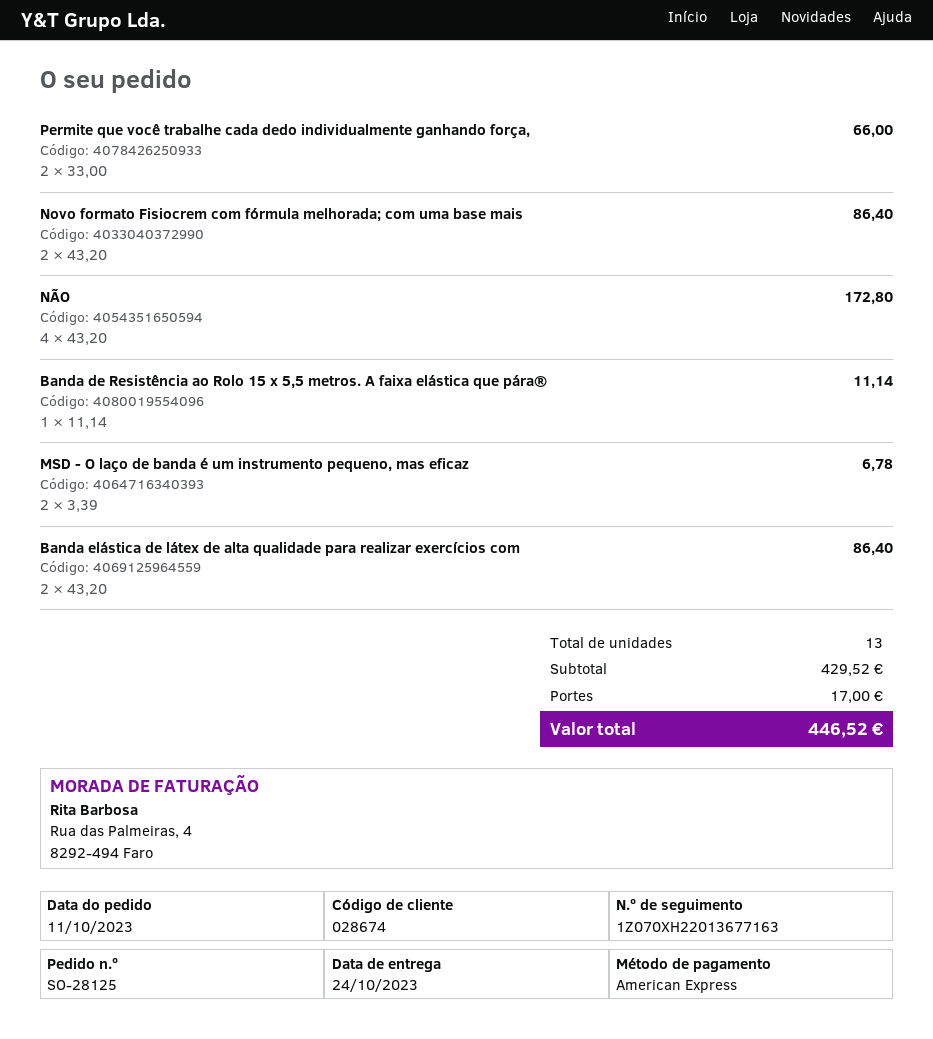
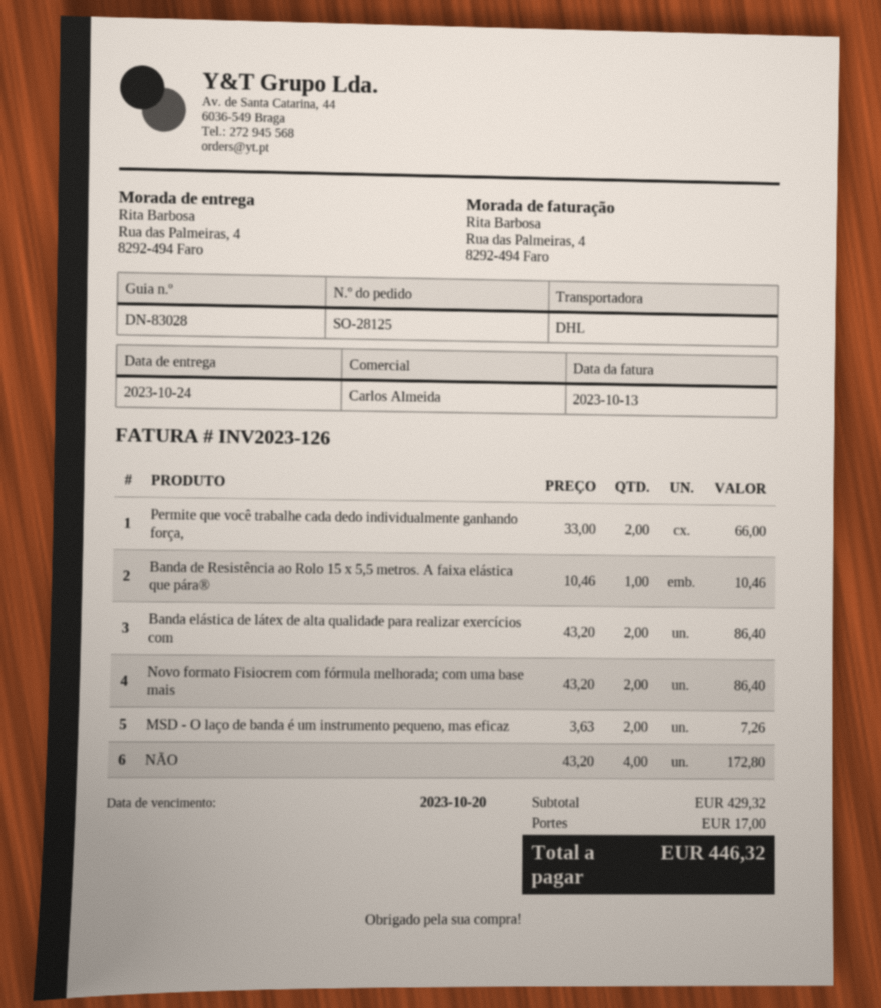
Banda de Resistência ao Rolo 15 x 5,5 metros. A faixa elástica que pára®: 1 x 11.14 = 11.14 -> 1 x 10.46 = 10.46
MSD - O laço de banda é um instrumento pequeno, mas eficaz: 2 x 3.39 = 6.78 -> 2 x 3.63 = 7.26
subtotal: 429.52 -> 429.32
total: 446.52 -> 446.32

